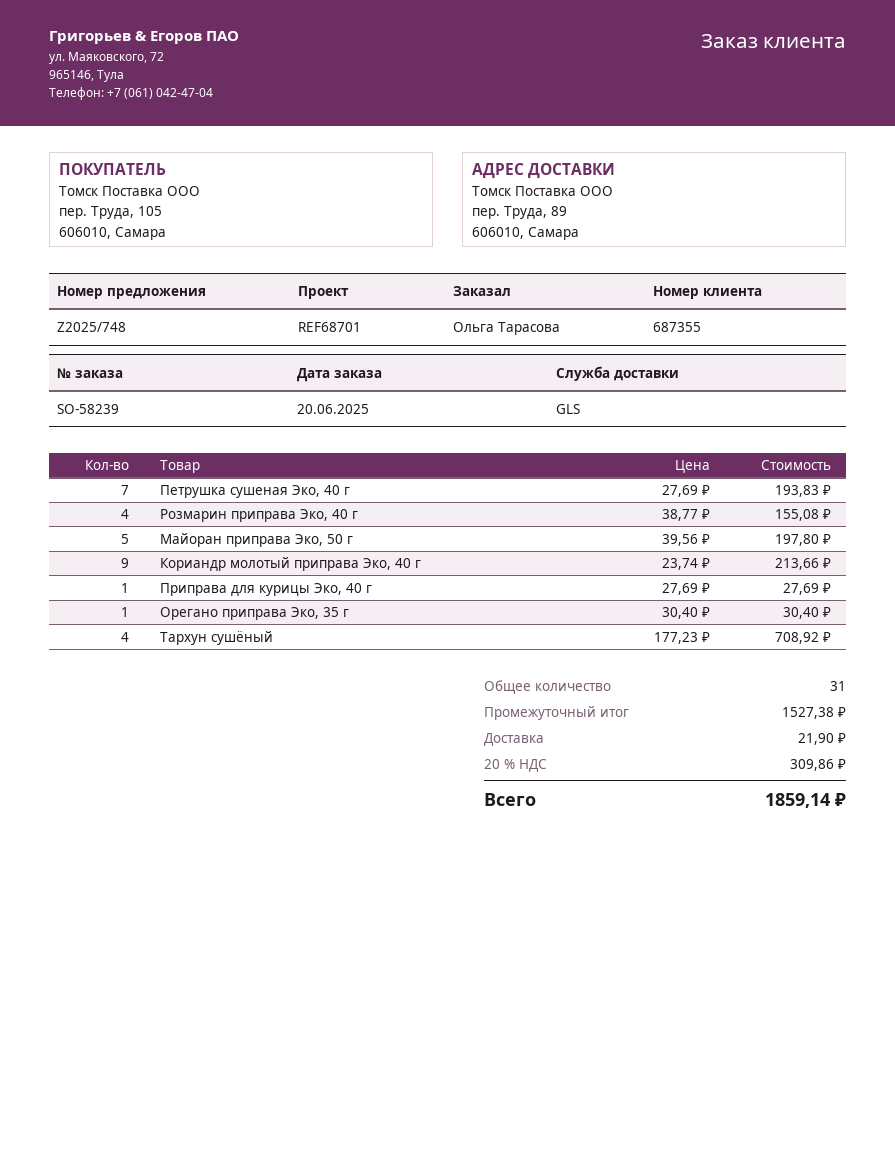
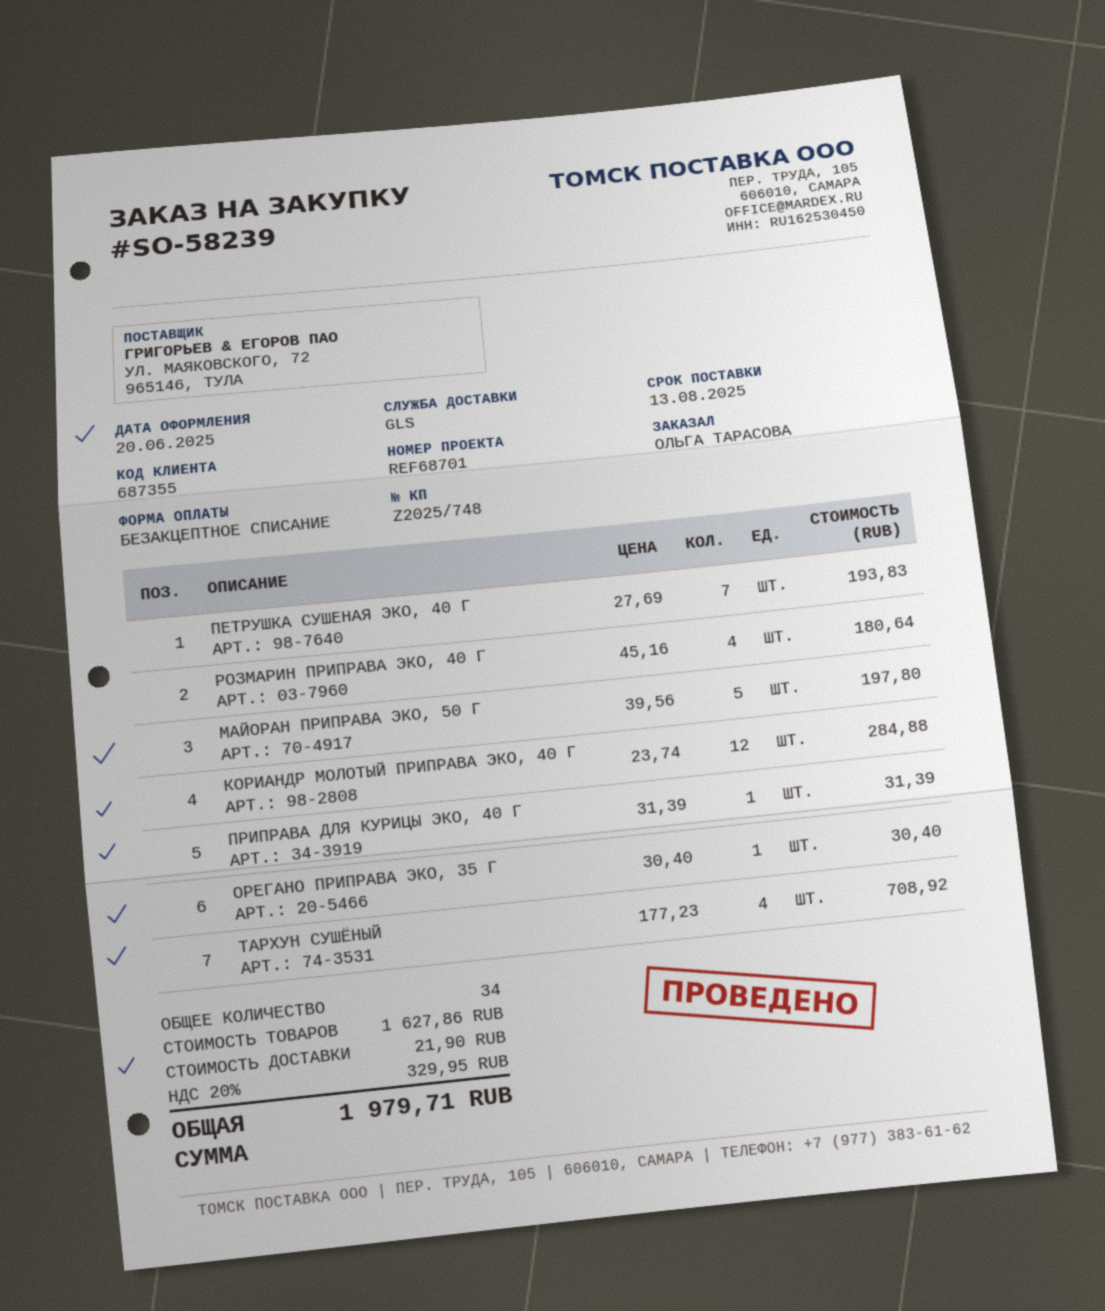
Розмарин приправа Эко, 40 г: 4 x 38.77 = 155.08 -> 4 x 45.16 = 180.64
Кориандр молотый приправа Эко, 40 г: 9 x 23.74 = 213.66 -> 12 x 23.74 = 284.88
Приправа для курицы Эко, 40 г: 1 x 27.69 = 27.69 -> 1 x 31.39 = 31.39
total quantity: 31 -> 34
subtotal: 1527.38 -> 1627.86
tax: 20% = 309.86 -> 20% = 329.95
total: 1859.14 -> 1979.71

